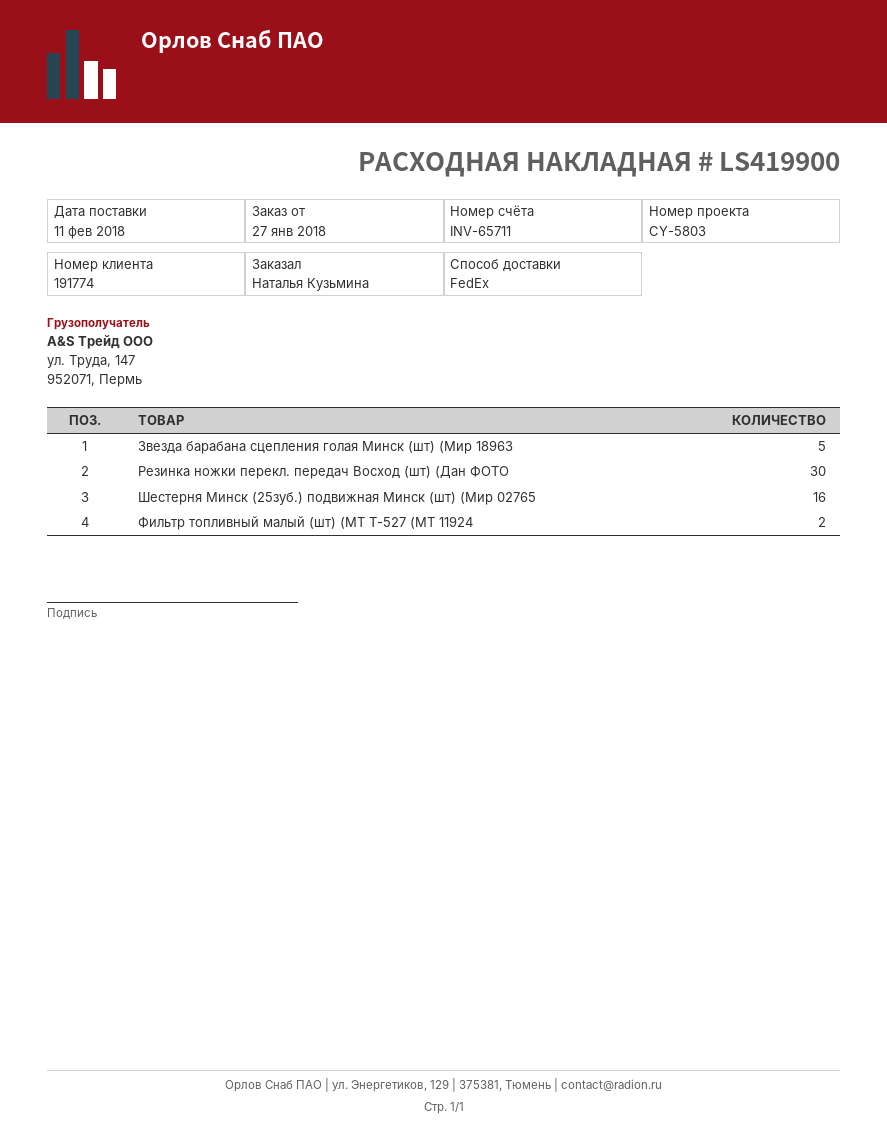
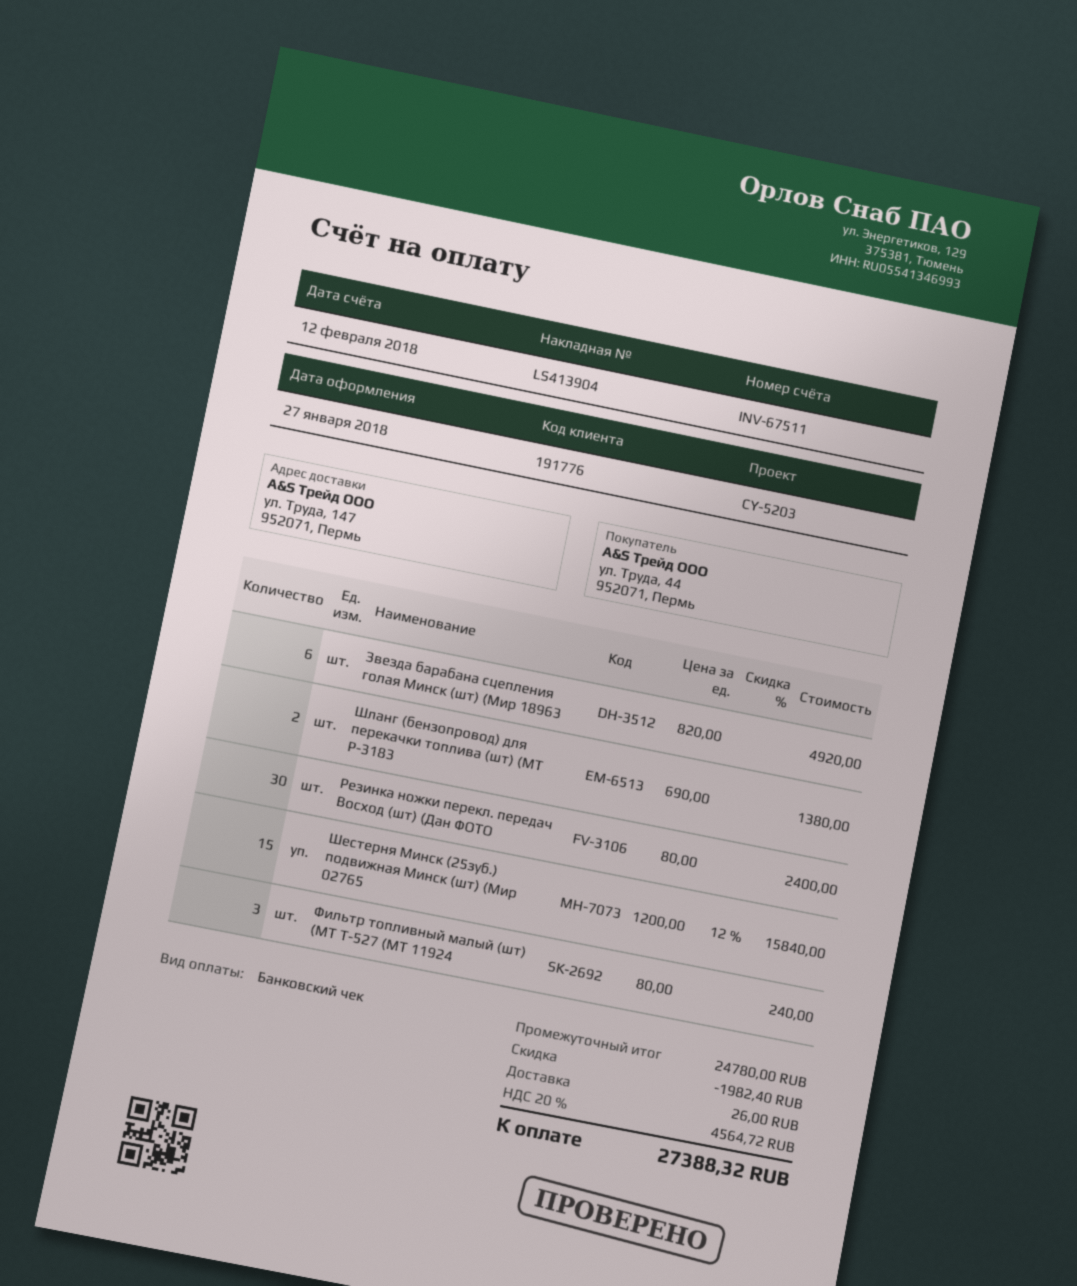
delivery note number: LS419900 -> LS413904
invoice number: INV-65711 -> INV-67511
customer number: 191774 -> 191776
reference: CY-5803 -> CY-5203
Звезда барабана сцепления голая Минск (шт) (Мир 18963: 5 -> 6
Шестерня Минск (25зуб.) подвижная Минск (шт) (Мир 02765: 16 -> 15
Фильтр топливный малый (шт) (MT T-527 (MT 11924: 2 -> 3
Шланг (бензопровод) для перекачки топлива (шт) (MT P-3183: none -> 2

